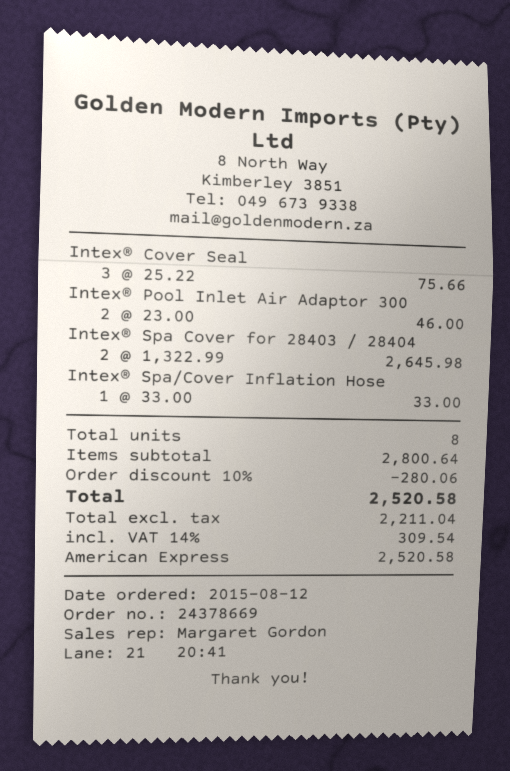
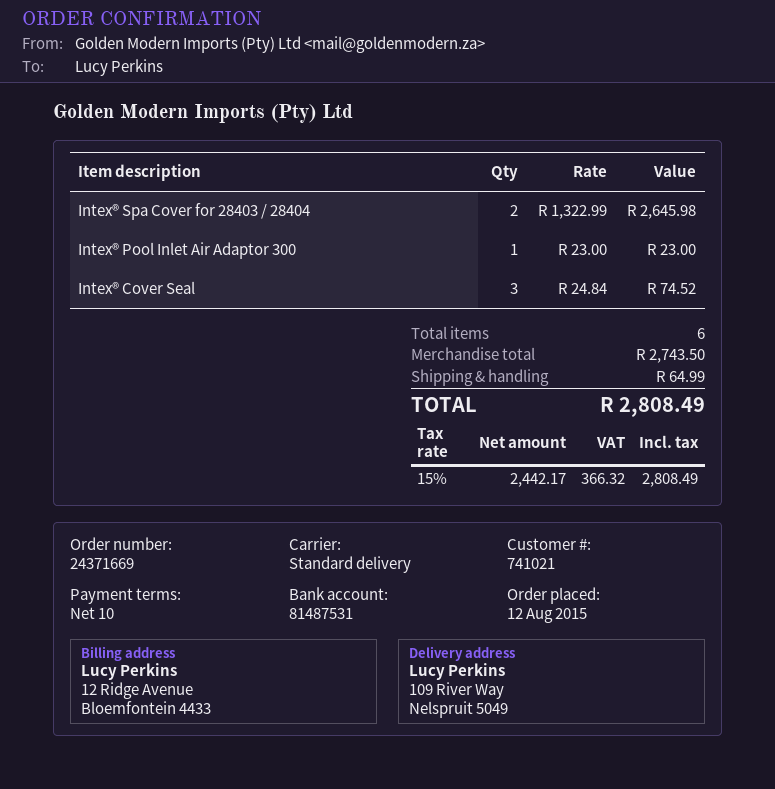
order number: 24378669 -> 24371669
Intex® Cover Seal: 3 x 25.22 = 75.66 -> 3 x 24.84 = 74.52
Intex® Pool Inlet Air Adaptor 300: 2 x 23.00 = 46.00 -> 1 x 23.00 = 23.00
Intex® Spa/Cover Inflation Hose: 1 x 33.00 = 33.00 -> none
total quantity: 8 -> 6
subtotal: 2800.64 -> 2743.50
discount: 10% = 280.06 -> none
shipping: none -> 64.99
net: 2211.04 -> 2442.17
tax: 14% = 309.54 -> 15% = 366.32
total: 2520.58 -> 2808.49

